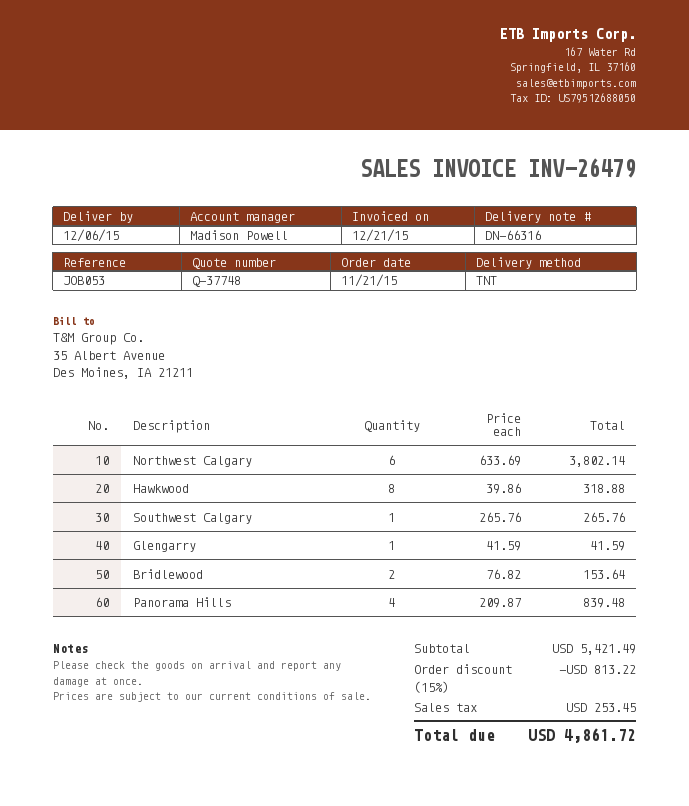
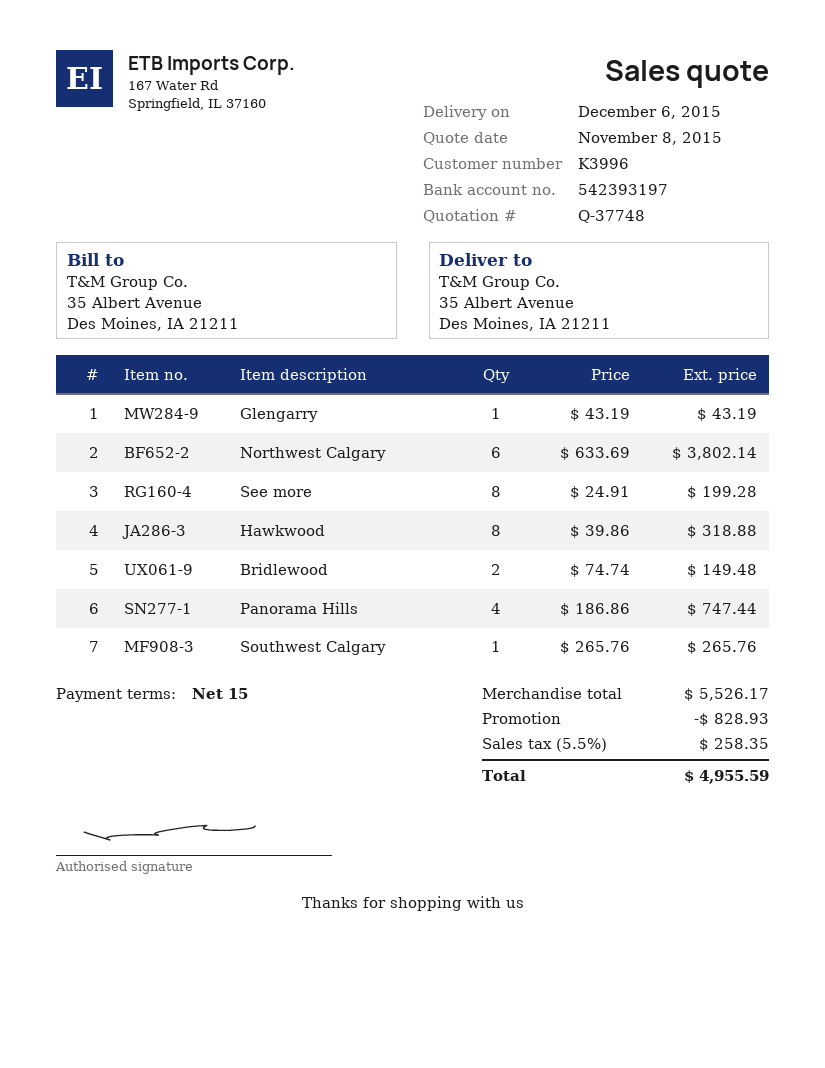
Glengarry: 1 x 41.59 = 41.59 -> 1 x 43.19 = 43.19
Bridlewood: 2 x 76.82 = 153.64 -> 2 x 74.74 = 149.48
Panorama Hills: 4 x 209.87 = 839.48 -> 4 x 186.86 = 747.44
See more: none -> 8 x 24.91 = 199.28
subtotal: 5421.49 -> 5526.17
discount: 813.22 -> 828.93
tax: 253.45 -> 258.35
total: 4861.72 -> 4955.59

